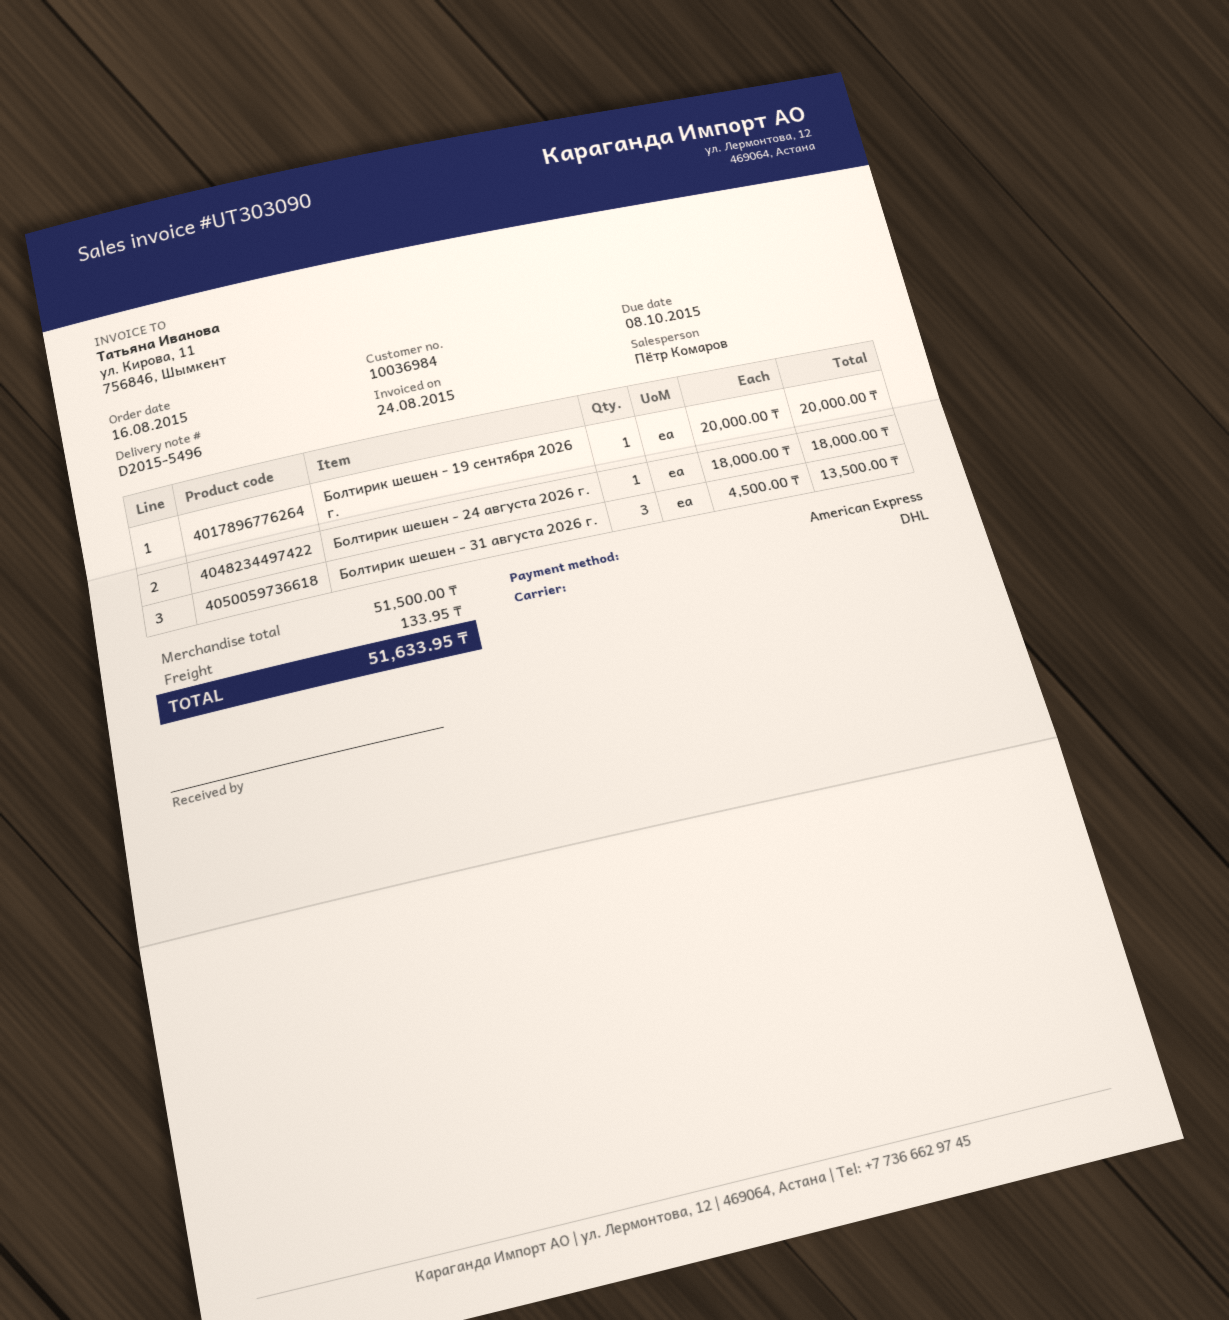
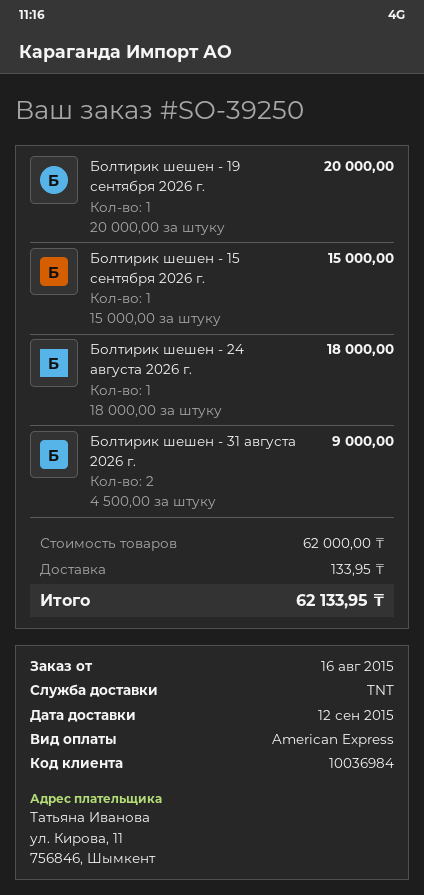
shipping method: DHL -> TNT
Болтирик шешен - 31 августа 2026 г.: 3 x 4500.00 = 13500.00 -> 2 x 4500.00 = 9000.00
Болтирик шешен - 15 сентября 2026 г.: none -> 1 x 15000.00 = 15000.00
subtotal: 51500.00 -> 62000.00
total: 51633.95 -> 62133.95

